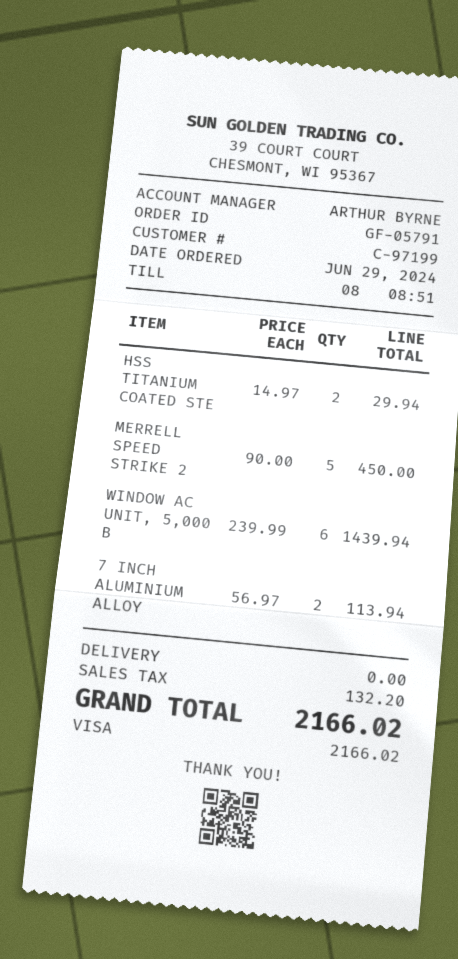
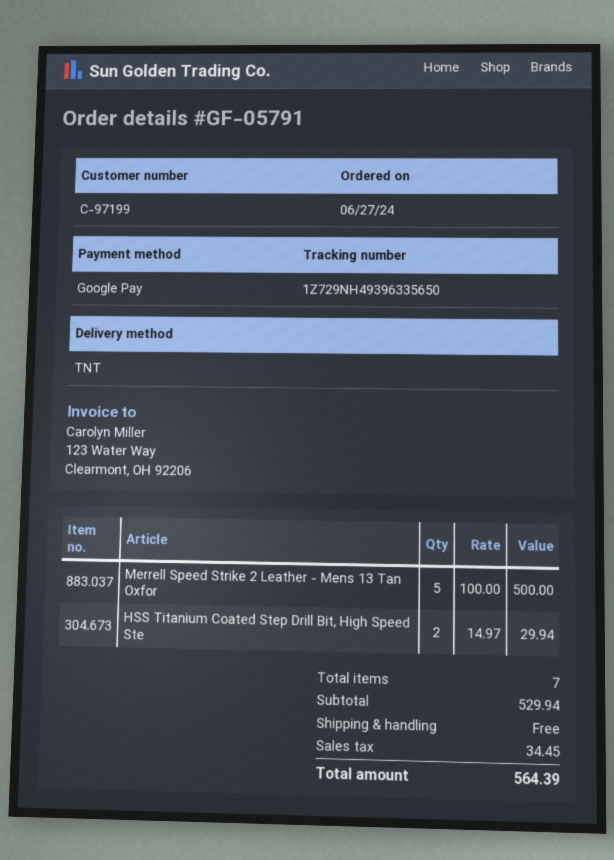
order date: 2024-06-29 -> 2024-06-27
payment method: Visa -> Google Pay
MERRELL SPEED STRIKE 2: 5 x 90.00 = 450.00 -> 5 x 100.00 = 500.00
WINDOW AC UNIT, 5,000 B: 6 x 239.99 = 1439.94 -> none
7 INCH ALUMINIUM ALLOY: 2 x 56.97 = 113.94 -> none
tax: 132.20 -> 34.45
total: 2166.02 -> 564.39

